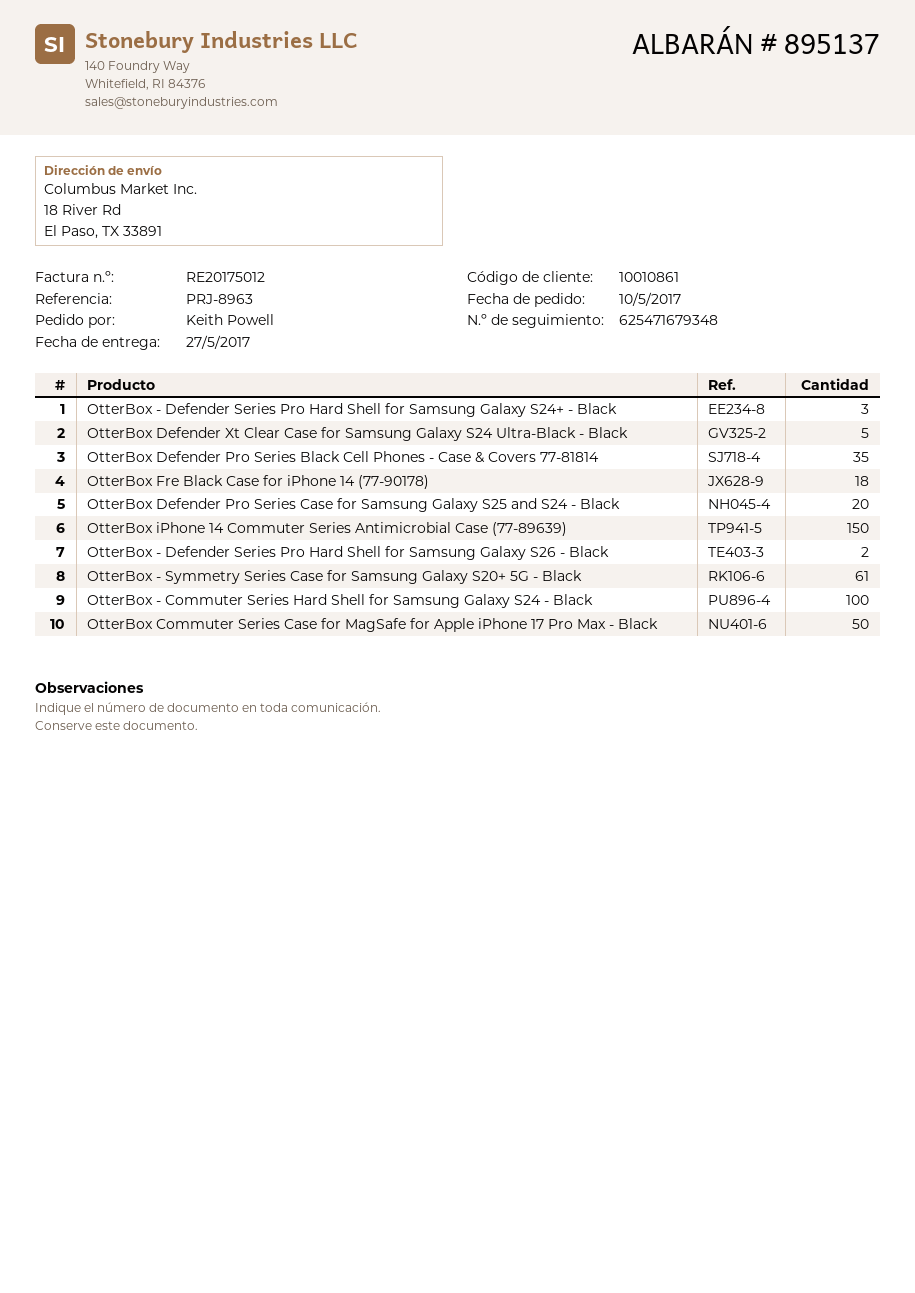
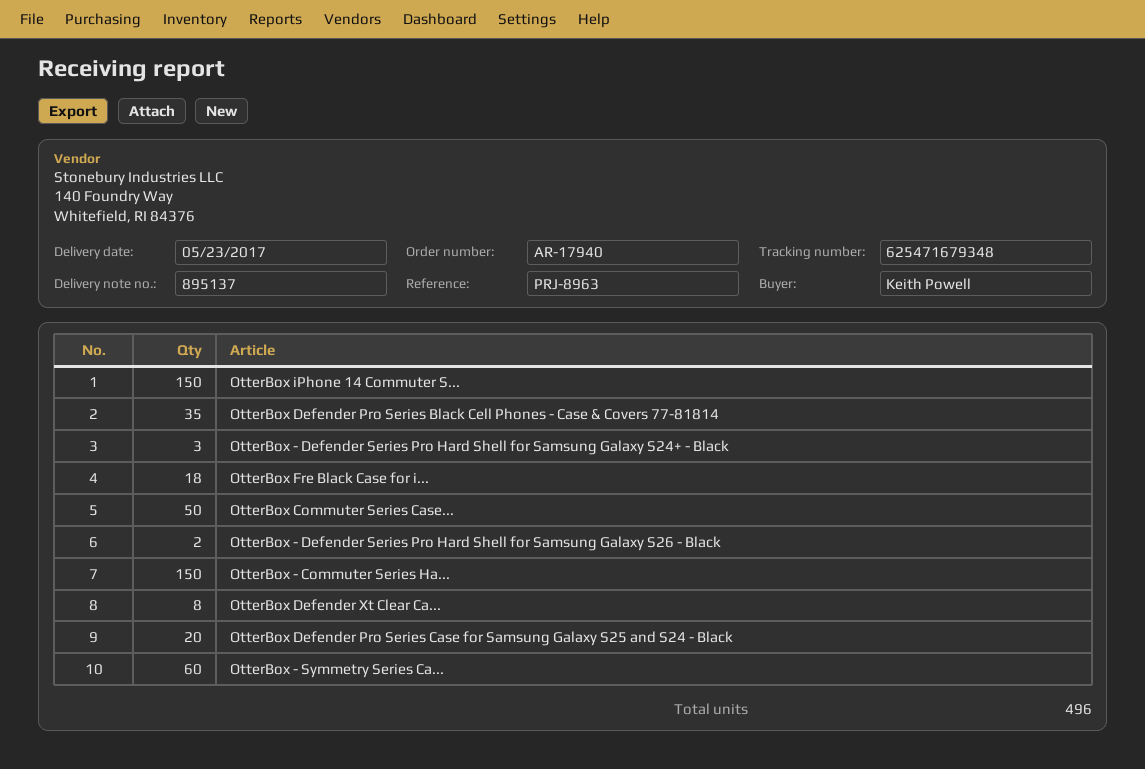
delivery date: 2017-05-27 -> 2017-05-23
OtterBox Defender Xt Clear Case for Samsung Galaxy S24 Ultra-Black - Black: 5 -> 8
OtterBox - Symmetry Series Case for Samsung Galaxy S20+ 5G - Black: 61 -> 60
OtterBox - Commuter Series Hard Shell for Samsung Galaxy S24 - Black: 100 -> 150

